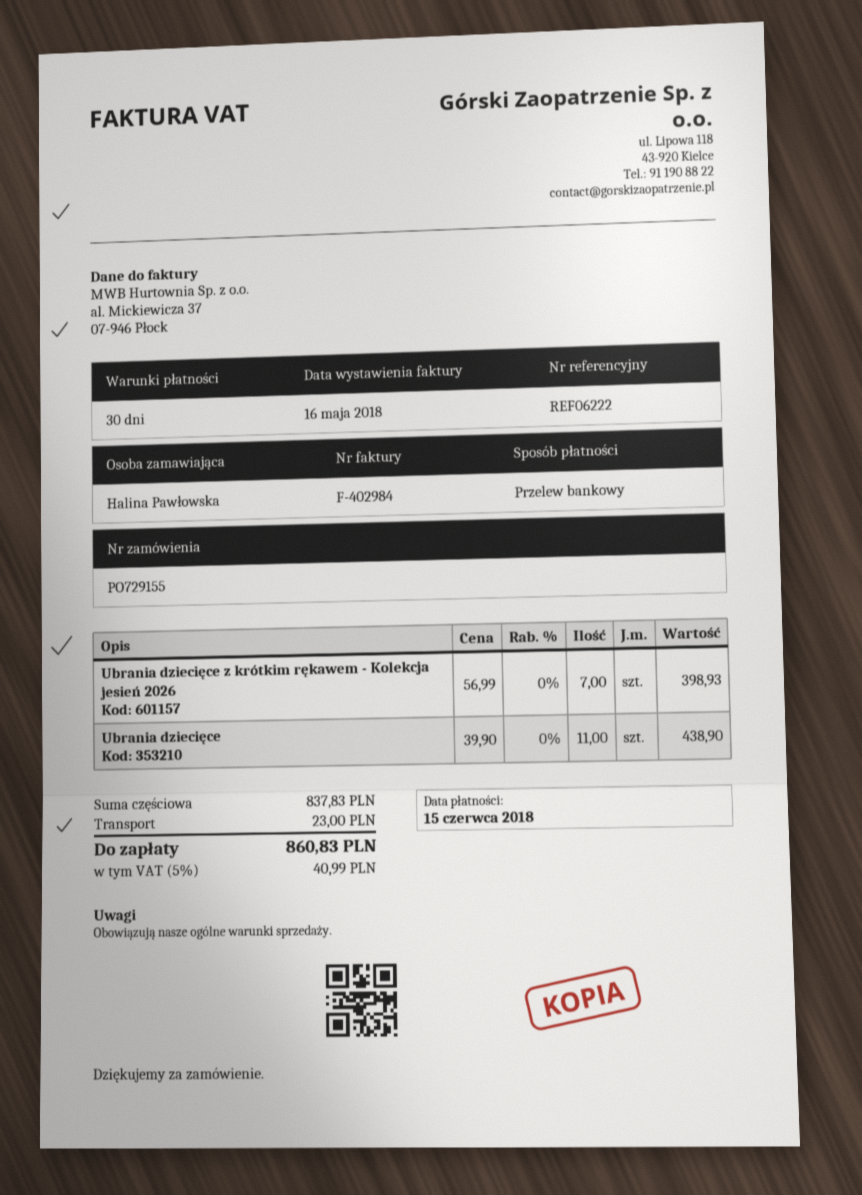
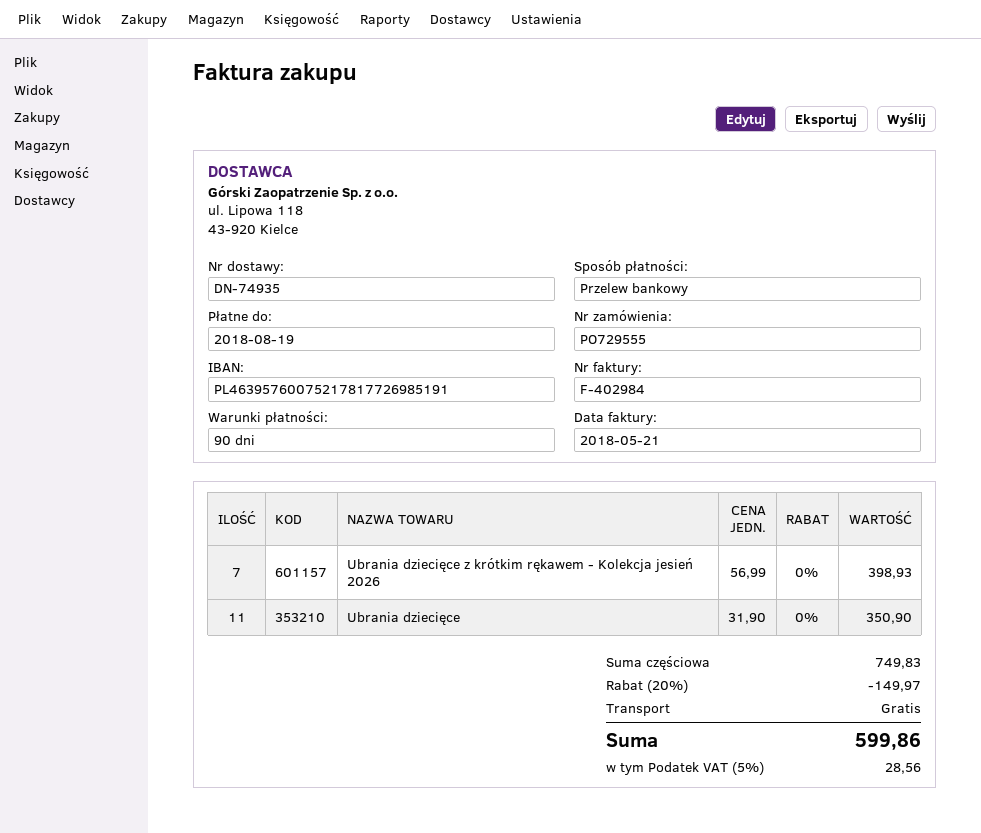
order number: PO729155 -> PO729555
invoice date: 2018-05-16 -> 2018-05-21
payment terms: 30 days -> 90 days
due date: 2018-06-15 -> 2018-08-19
Ubrania dziecięce: 11 x 39.90 = 438.90 -> 11 x 31.90 = 350.90
subtotal: 837.83 -> 749.83
discount: none -> 20% = 149.97
shipping: 23.00 -> 0.00
tax: 5% = 40.99 -> 5% = 28.56
total: 860.83 -> 599.86

